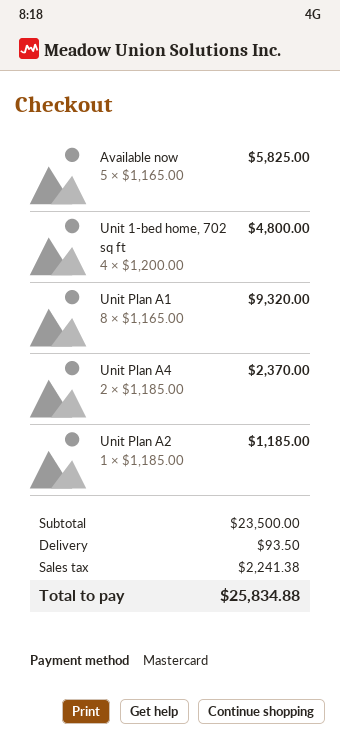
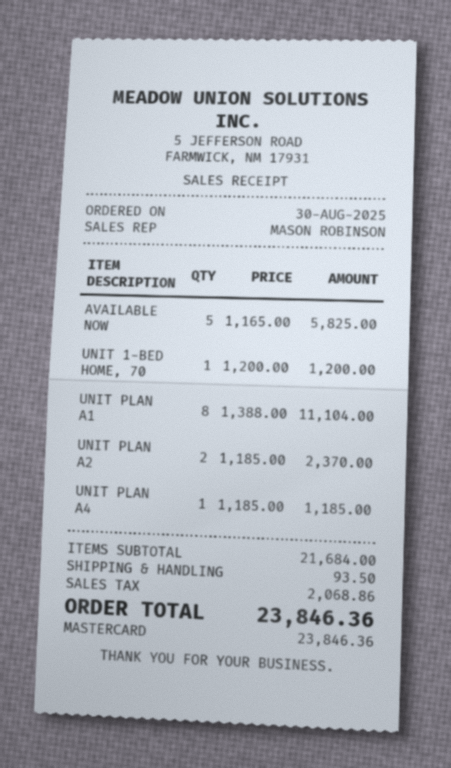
Unit 1-bed home, 702 sq ft: 4 x 1200.00 = 4800.00 -> 1 x 1200.00 = 1200.00
Unit Plan A1: 8 x 1165.00 = 9320.00 -> 8 x 1388.00 = 11104.00
Unit Plan A4: 2 x 1185.00 = 2370.00 -> 1 x 1185.00 = 1185.00
Unit Plan A2: 1 x 1185.00 = 1185.00 -> 2 x 1185.00 = 2370.00
subtotal: 23500.00 -> 21684.00
tax: 2241.38 -> 2068.86
total: 25834.88 -> 23846.36

